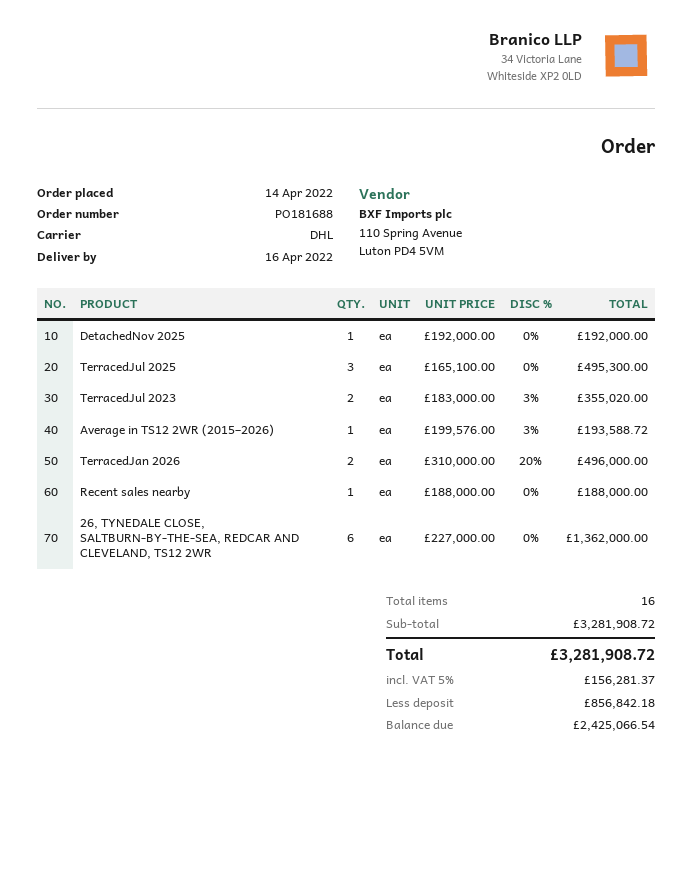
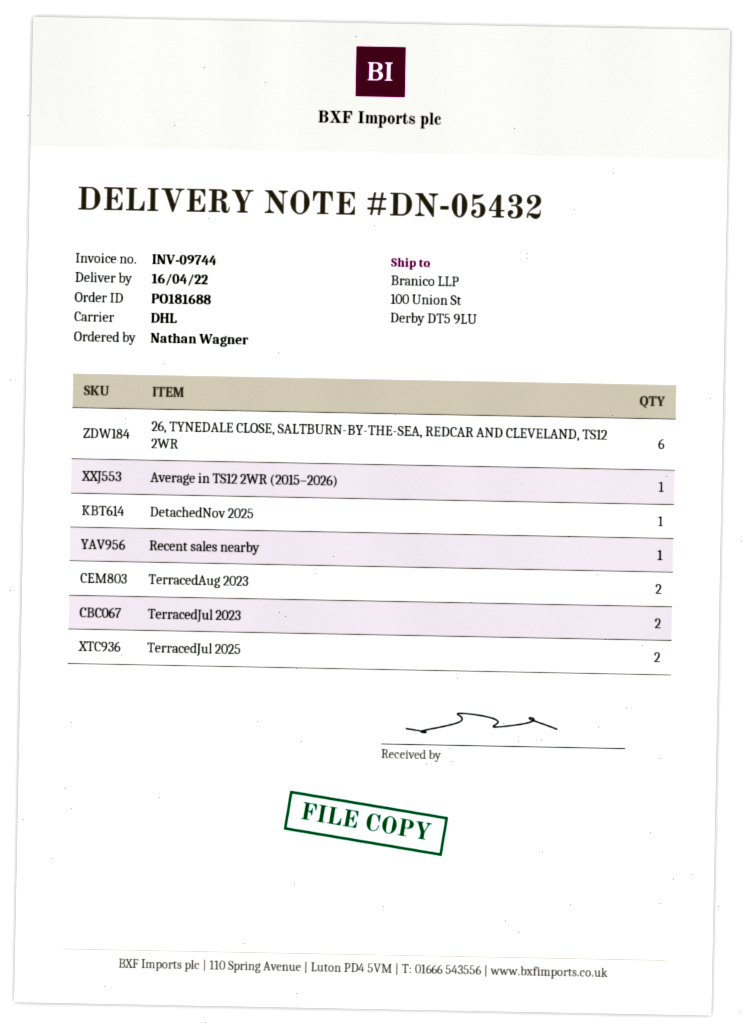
TerracedJul 2025: 3 -> 2
TerracedJan 2026: 2 -> none
TerracedAug 2023: none -> 2

